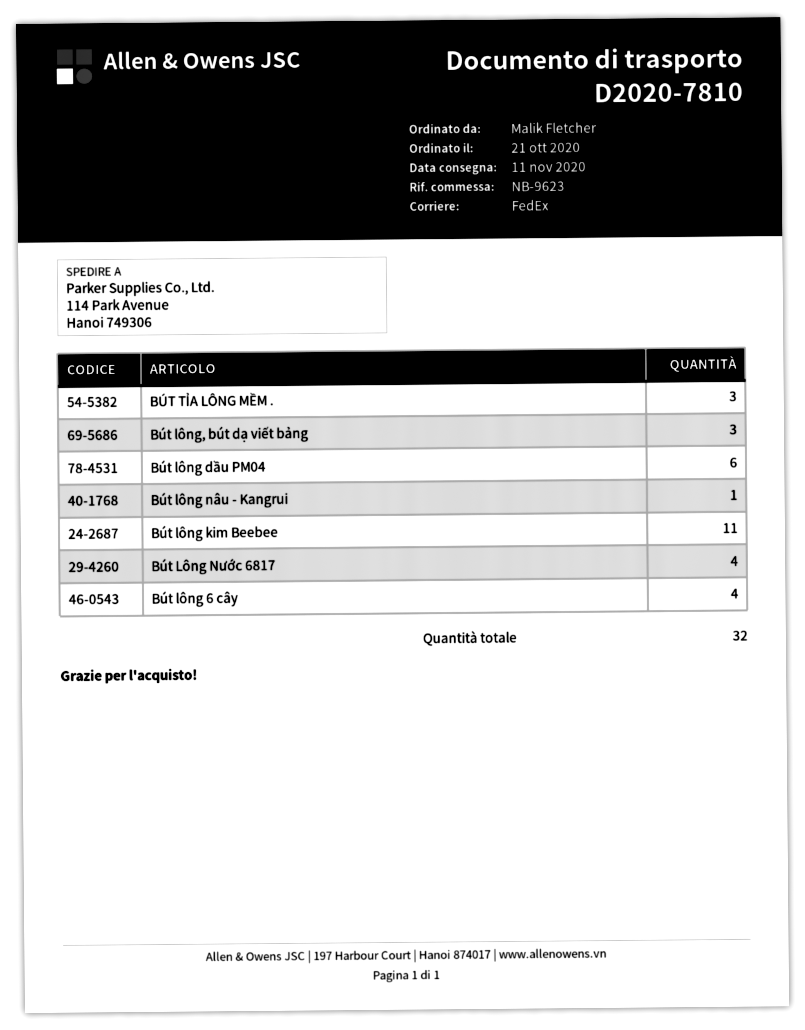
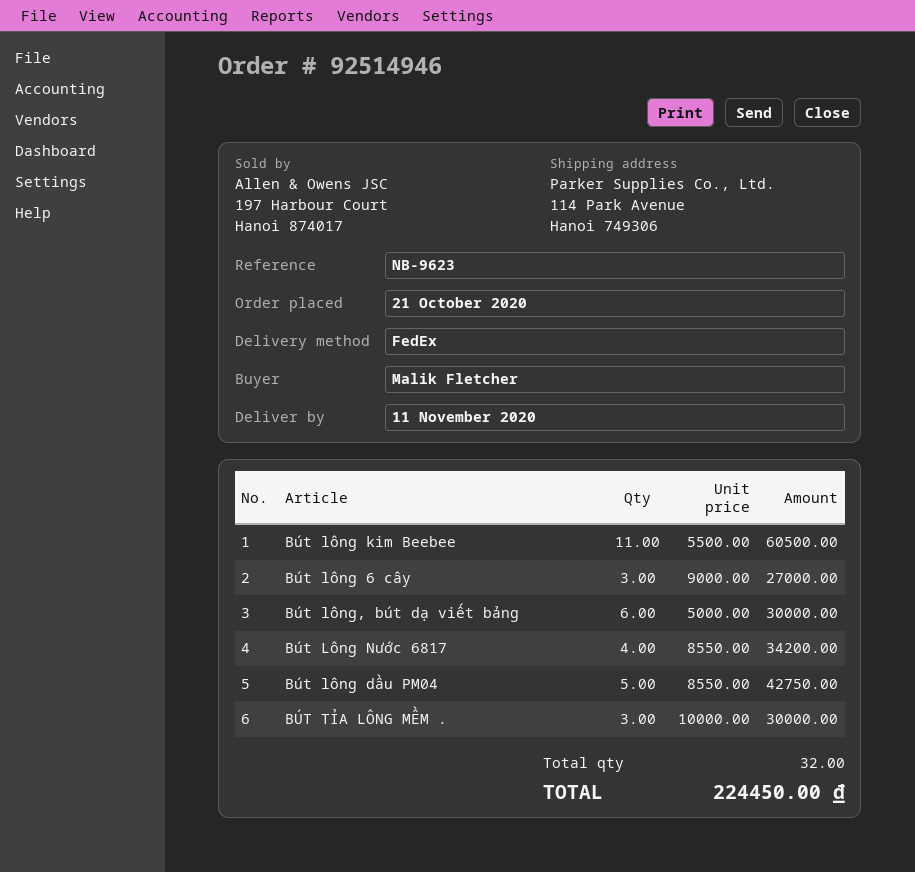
Bút lông, bút dạ viết bảng: 3 -> 6
Bút lông dầu PM04: 6 -> 5
Bút lông nâu - Kangrui: 1 -> none
Bút lông 6 cây: 4 -> 3

